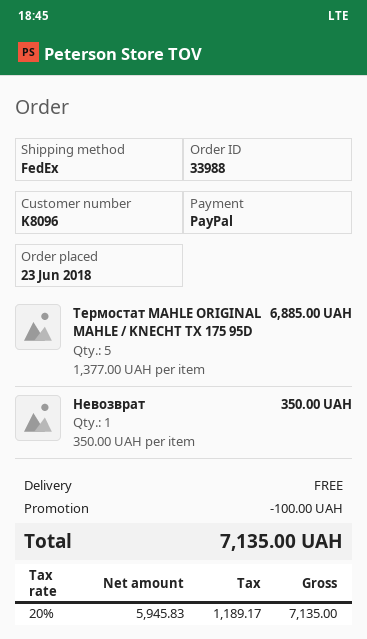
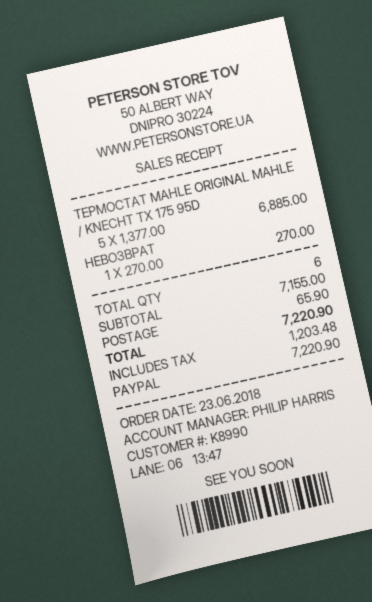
customer number: K8096 -> K8990
Невозврат: 1 x 350.00 = 350.00 -> 1 x 270.00 = 270.00
discount: 100.00 -> none
shipping: 0.00 -> 65.90
tax: 1189.17 -> 1203.48
total: 7135.00 -> 7220.90

